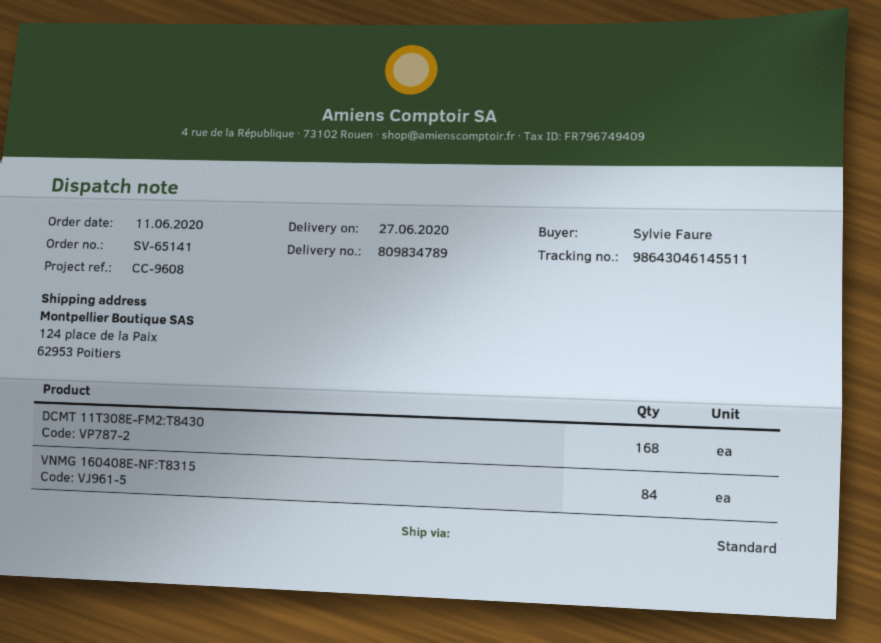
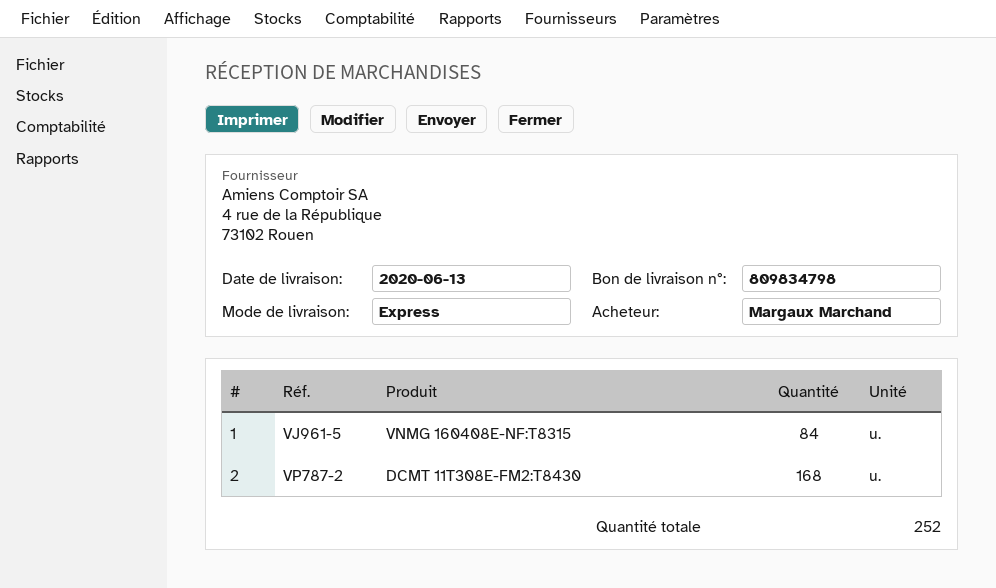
delivery note number: 809834789 -> 809834798
delivery date: 2020-06-27 -> 2020-06-13
ordered by: Sylvie Faure -> Margaux Marchand
shipping method: standard -> express

